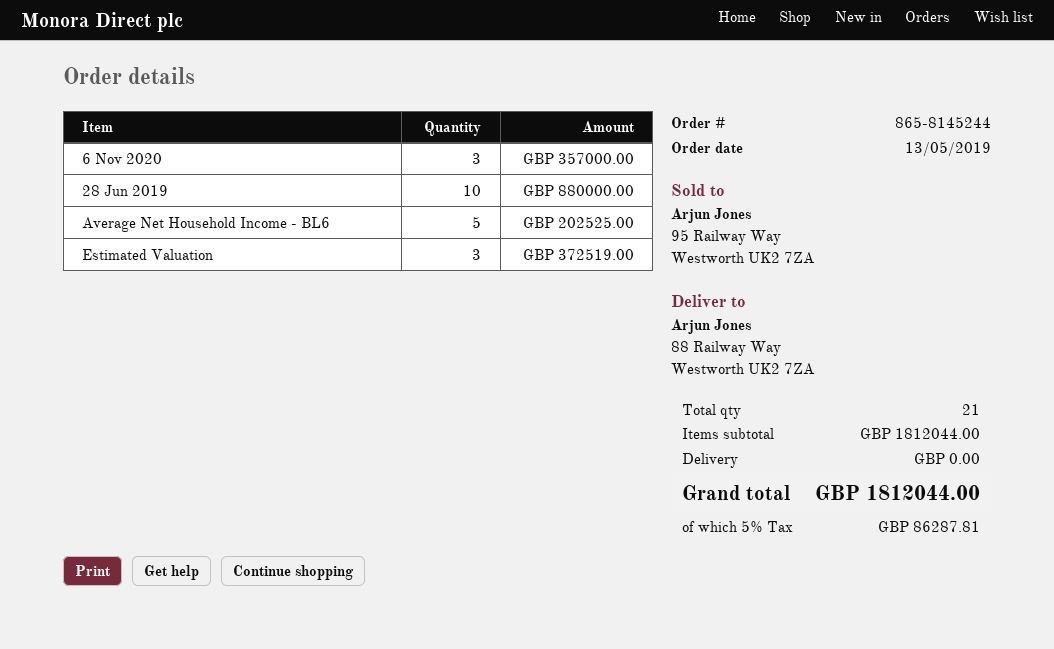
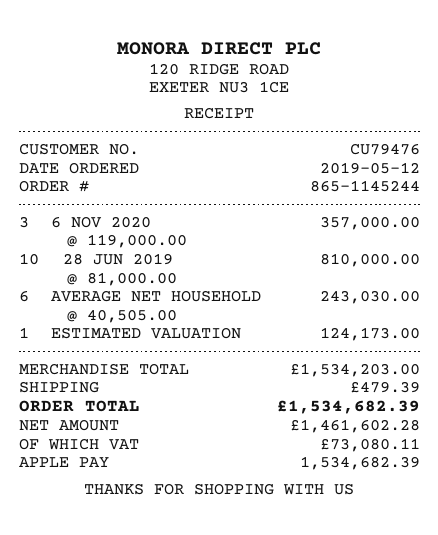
order number: 865-8145244 -> 865-1145244
order date: 2019-05-13 -> 2019-05-12
28 Jun 2019: 10 for 880000.00 -> 10 for 810000.00
Average Net Household Income - BL6: 5 for 202525.00 -> 6 for 243030.00
Estimated Valuation: 3 for 372519.00 -> 1 for 124173.00
subtotal: 1812044.00 -> 1534203.00
shipping: 0.00 -> 479.39
tax: 86287.81 -> 73080.11
total: 1812044.00 -> 1534682.39

